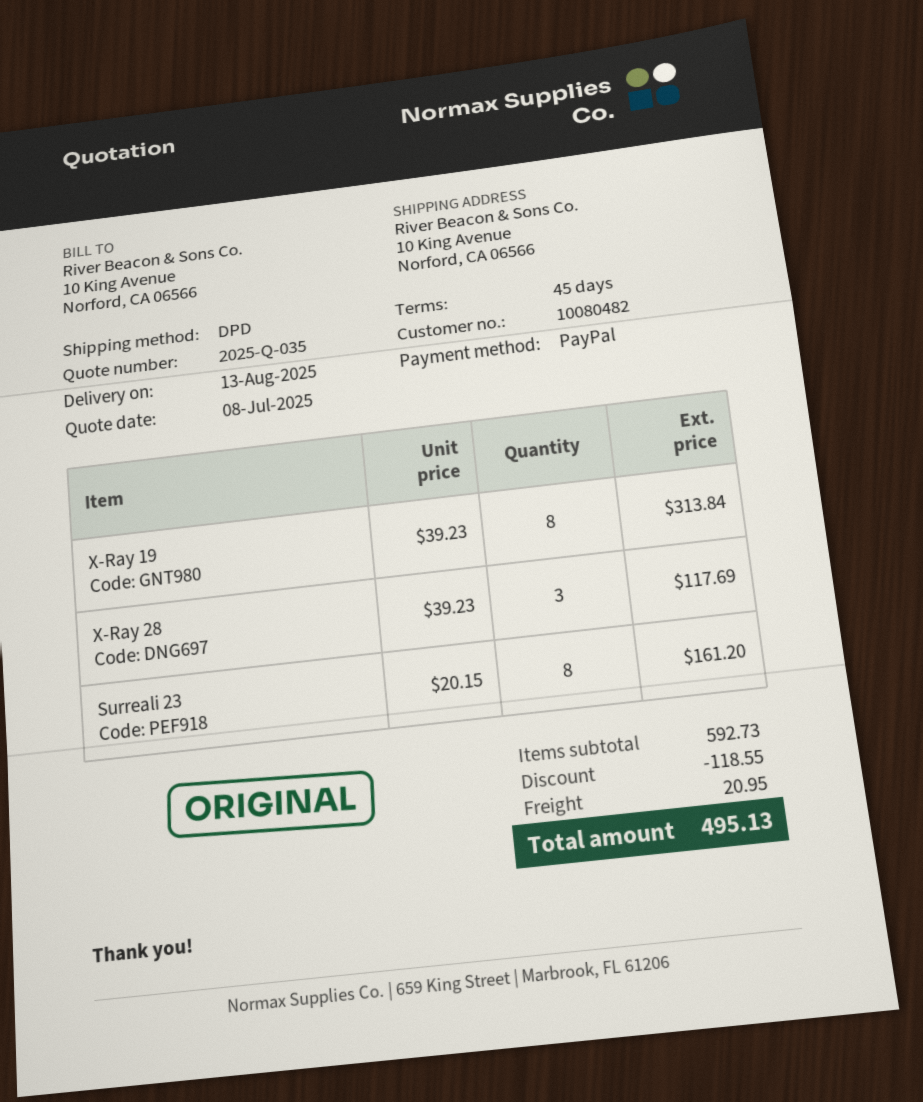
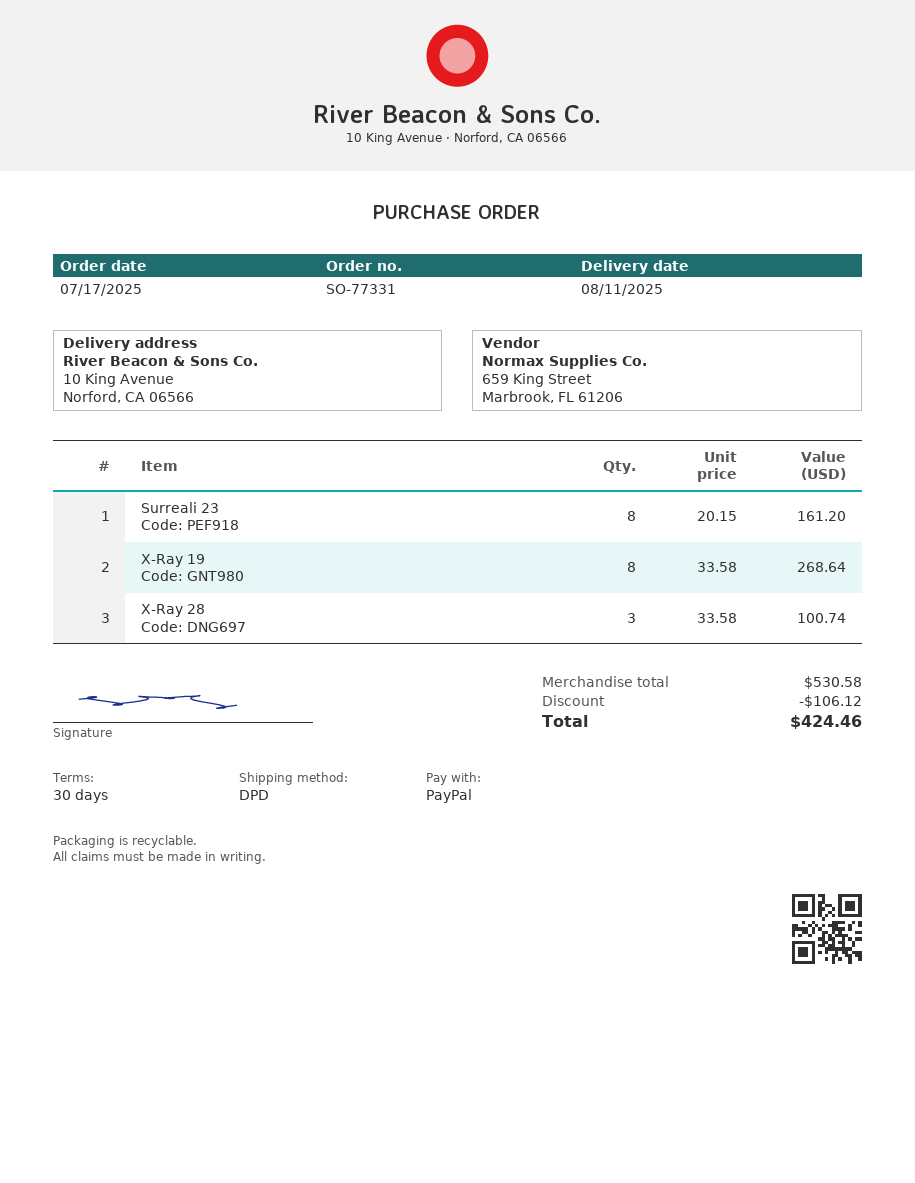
delivery date: 2025-08-13 -> 2025-08-11
payment terms: 45 days -> 30 days
X-Ray 19: 8 x 39.23 = 313.84 -> 8 x 33.58 = 268.64
X-Ray 28: 3 x 39.23 = 117.69 -> 3 x 33.58 = 100.74
subtotal: 592.73 -> 530.58
discount: 118.55 -> 106.12
shipping: 20.95 -> none
total: 495.13 -> 424.46

